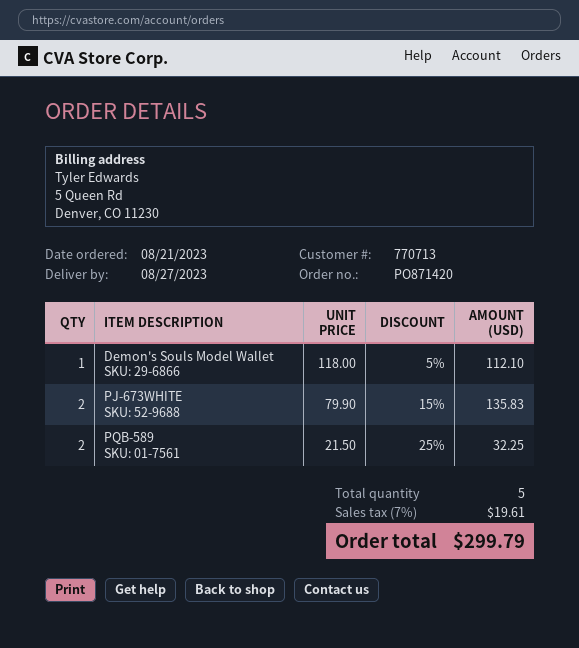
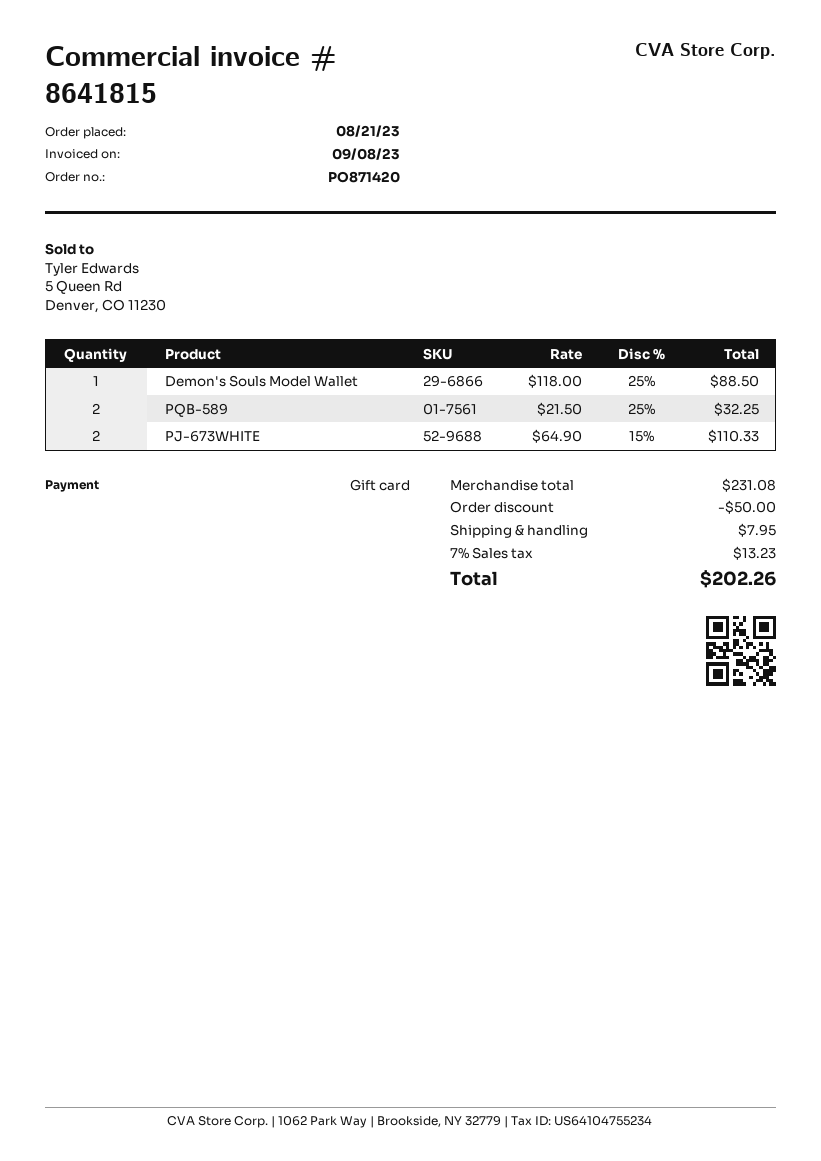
Demon's Souls Model Wallet: 1 x 118.00 - 5% = 112.10 -> 1 x 118.00 - 25% = 88.50
PJ-673WHITE: 2 x 79.90 - 15% = 135.83 -> 2 x 64.90 - 15% = 110.33
discount: none -> 50.00
shipping: none -> 7.95
tax: 7% = 19.61 -> 7% = 13.23
total: 299.79 -> 202.26

